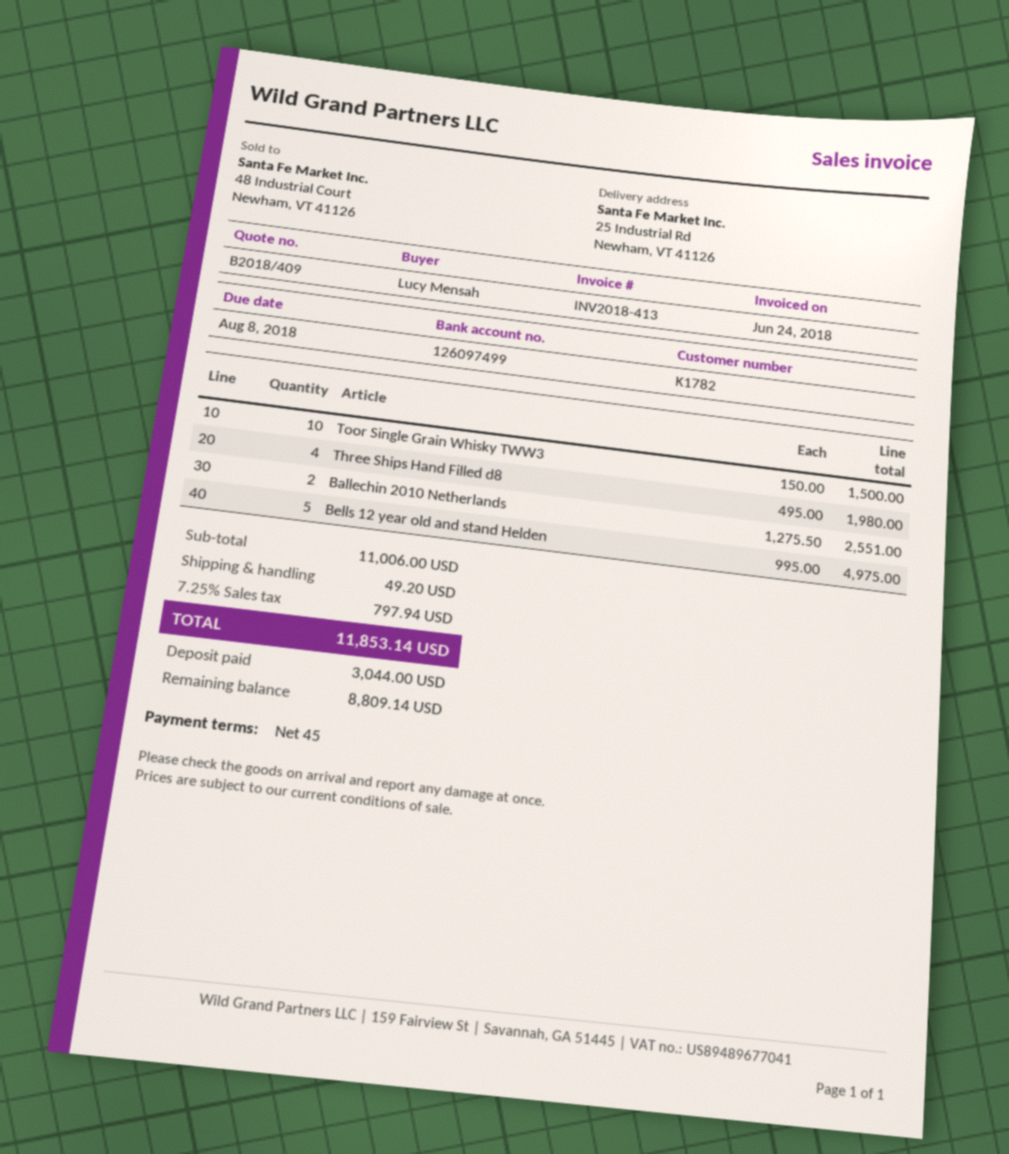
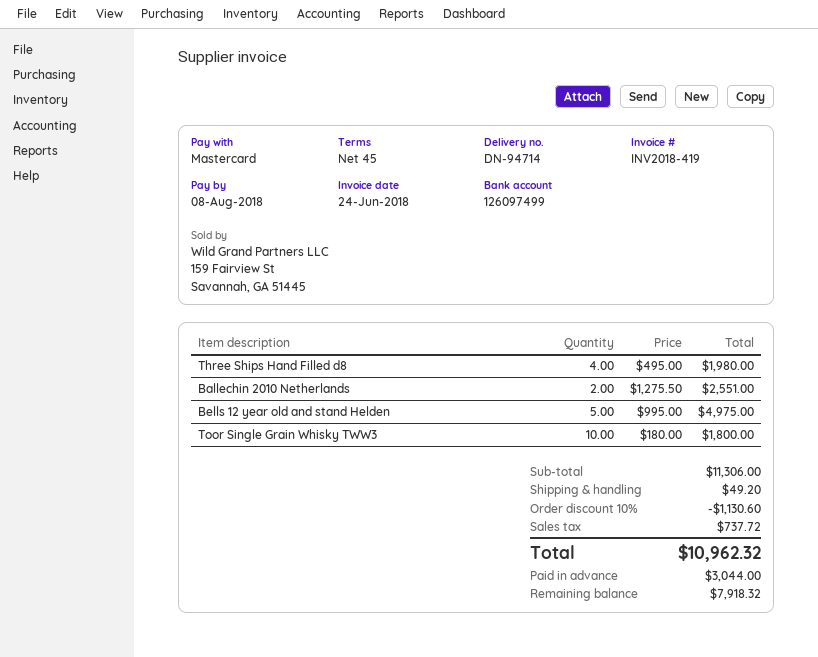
invoice number: INV2018-413 -> INV2018-419
Toor Single Grain Whisky TWW3: 10 x 150.00 = 1500.00 -> 10 x 180.00 = 1800.00
subtotal: 11006.00 -> 11306.00
discount: none -> 10% = 1130.60
tax: 797.94 -> 737.72
total: 11853.14 -> 10962.32
balance: 8809.14 -> 7918.32

